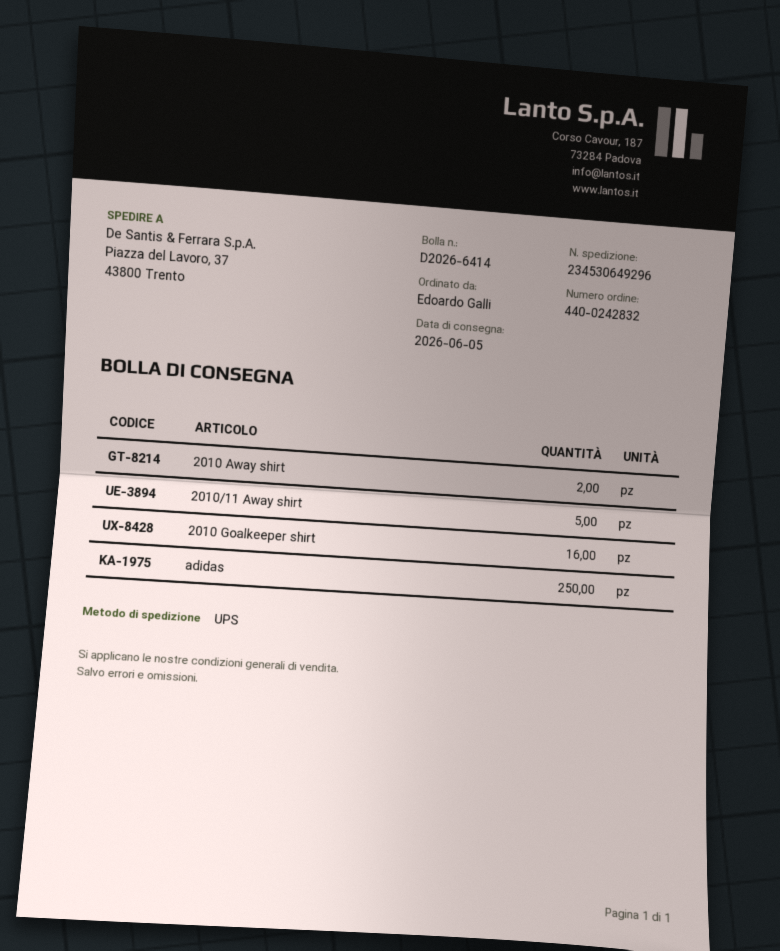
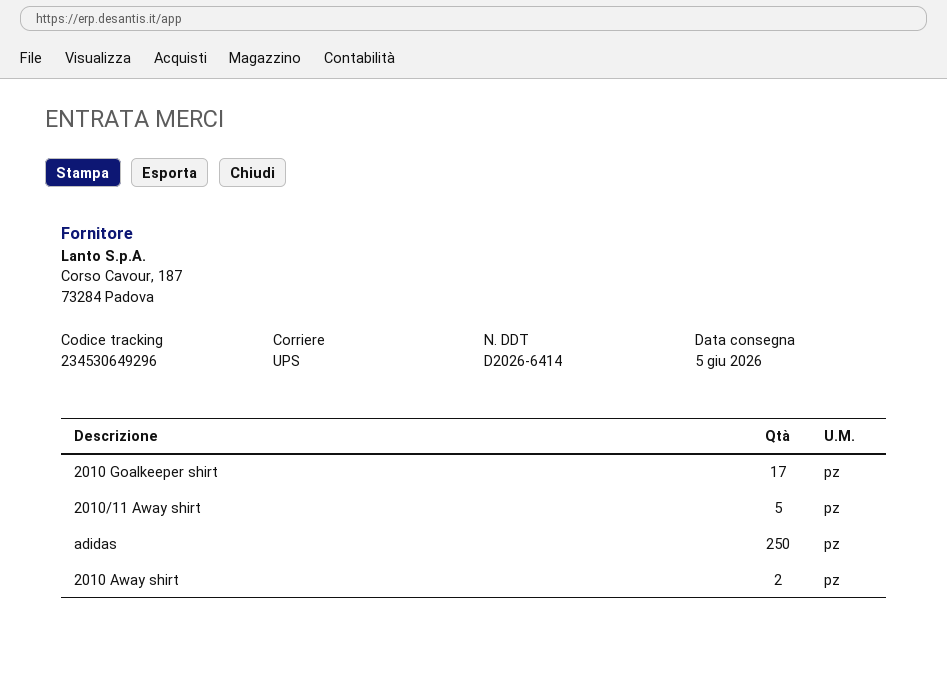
2010 Goalkeeper shirt: 16 -> 17

